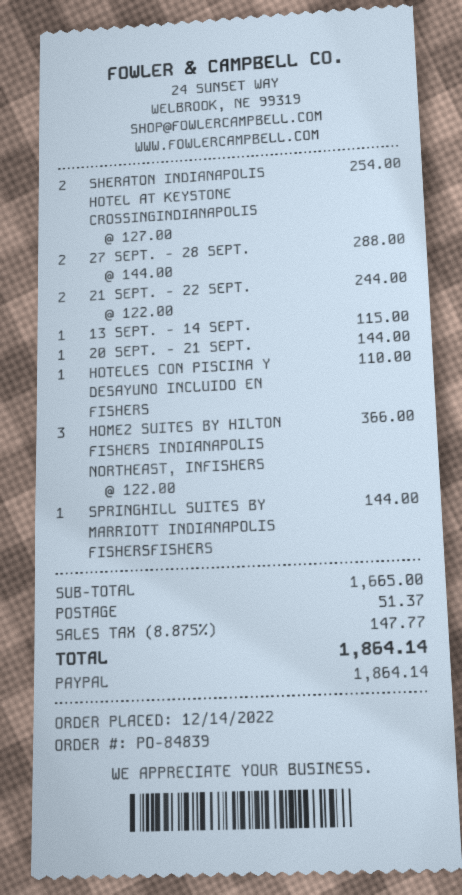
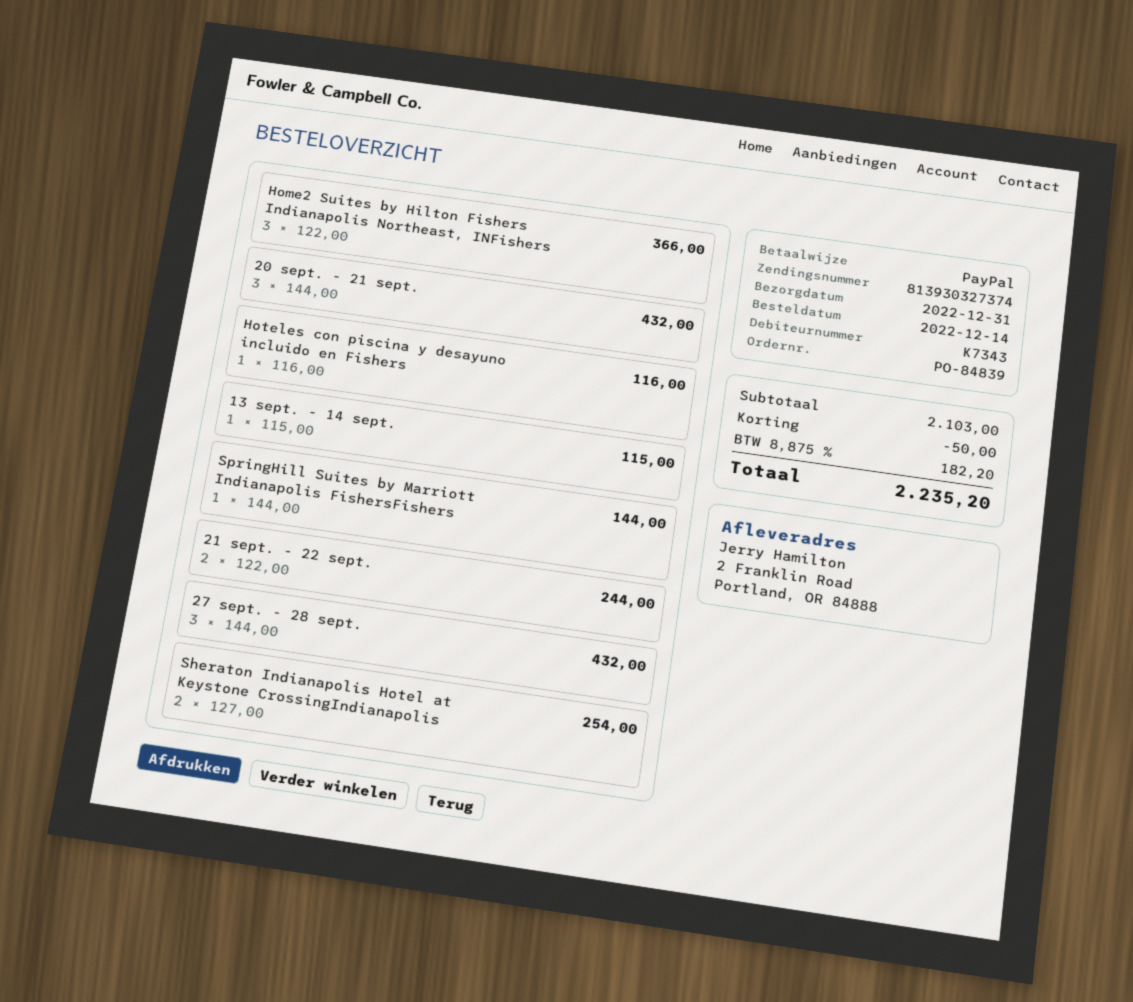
27 SEPT. - 28 SEPT.: 2 x 144.00 = 288.00 -> 3 x 144.00 = 432.00
20 SEPT. - 21 SEPT.: 1 x 144.00 = 144.00 -> 3 x 144.00 = 432.00
HOTELES CON PISCINA Y DESAYUNO INCLUIDO EN FISHERS: 1 x 110.00 = 110.00 -> 1 x 116.00 = 116.00
subtotal: 1665.00 -> 2103.00
discount: none -> 50.00
shipping: 51.37 -> none
tax: 8.875% = 147.77 -> 8.875% = 182.20
total: 1864.14 -> 2235.20

